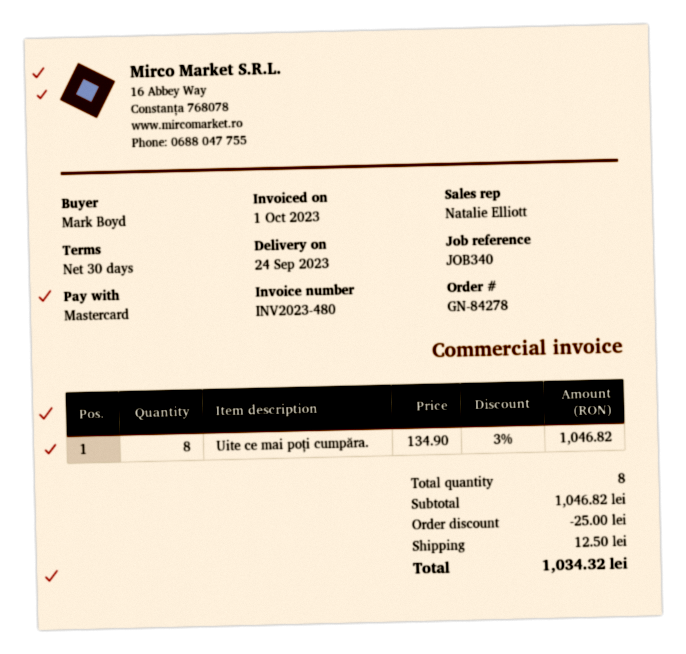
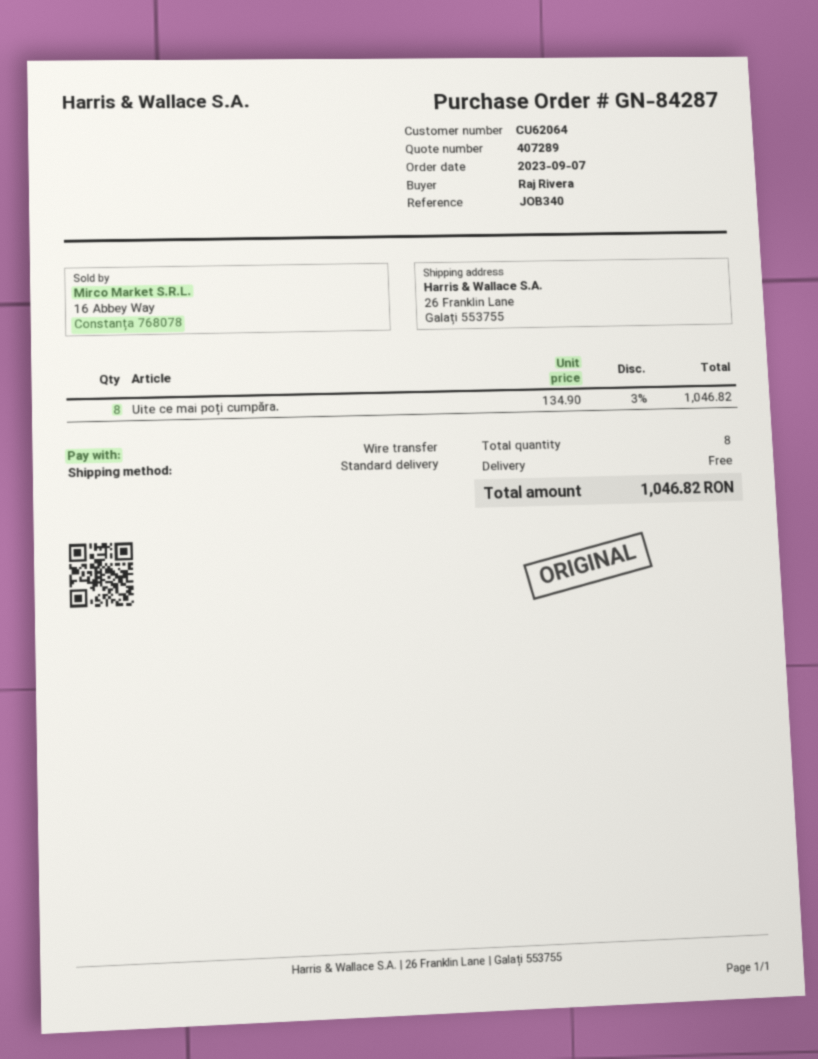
order number: GN-84278 -> GN-84287
ordered by: Mark Boyd -> Raj Rivera
payment method: Mastercard -> bank transfer
discount: 25.00 -> none
shipping: 12.50 -> 0.00
total: 1034.32 -> 1046.82

